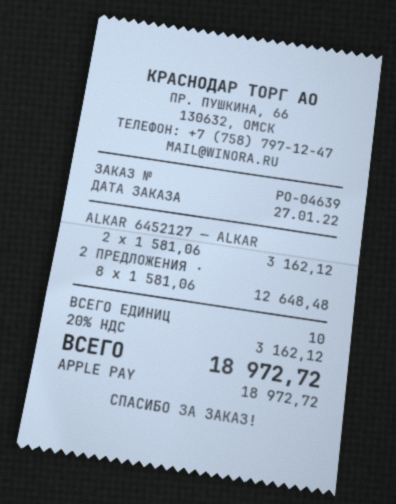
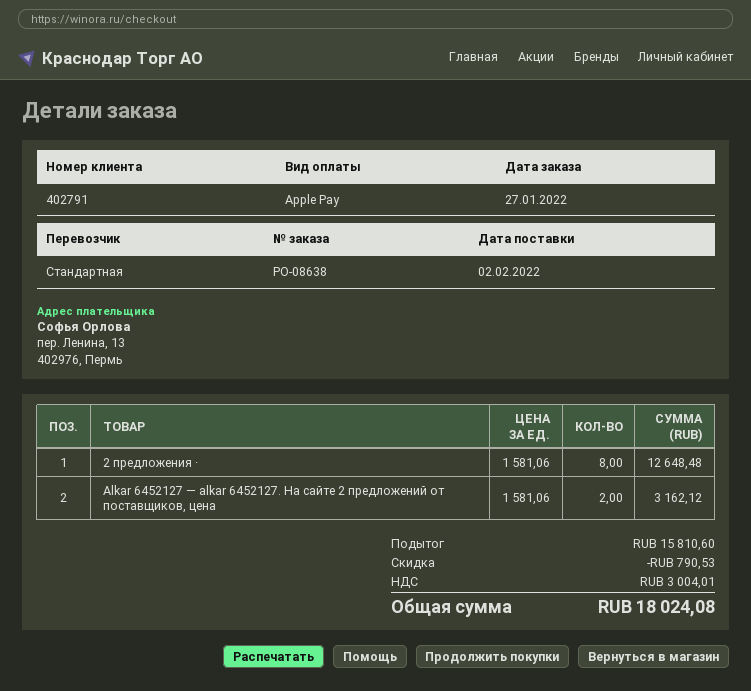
order number: PO-04639 -> PO-08638
discount: none -> 790.53
tax: 3162.12 -> 3004.01
total: 18972.72 -> 18024.08

